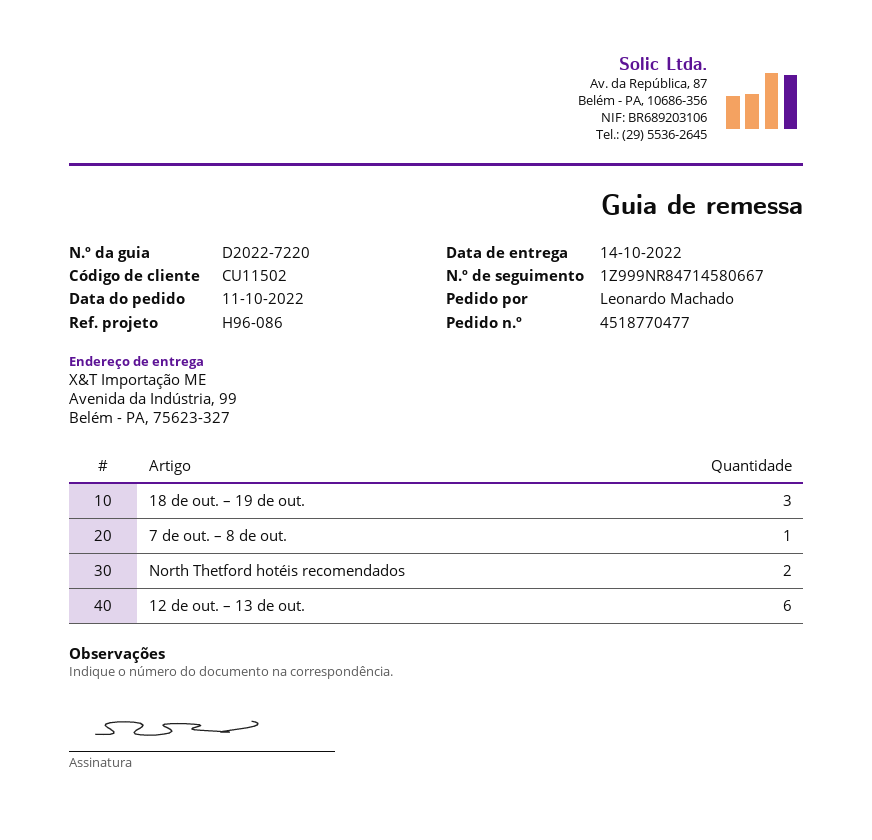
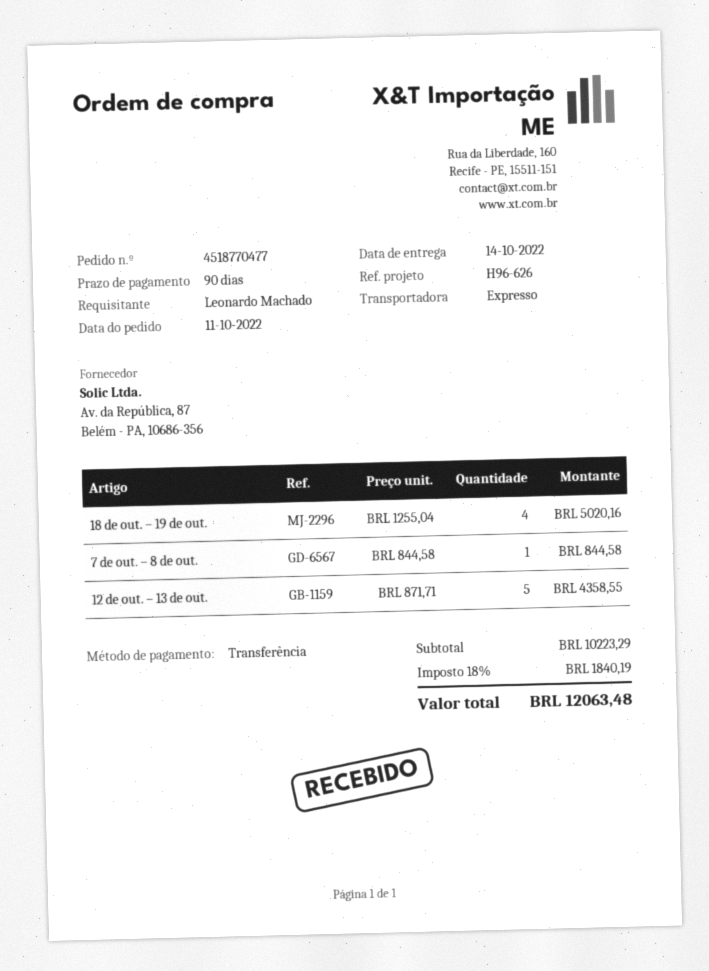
reference: H96-086 -> H96-626
18 de out. – 19 de out.: 3 -> 4
North Thetford hotéis recomendados: 2 -> none
12 de out. – 13 de out.: 6 -> 5

